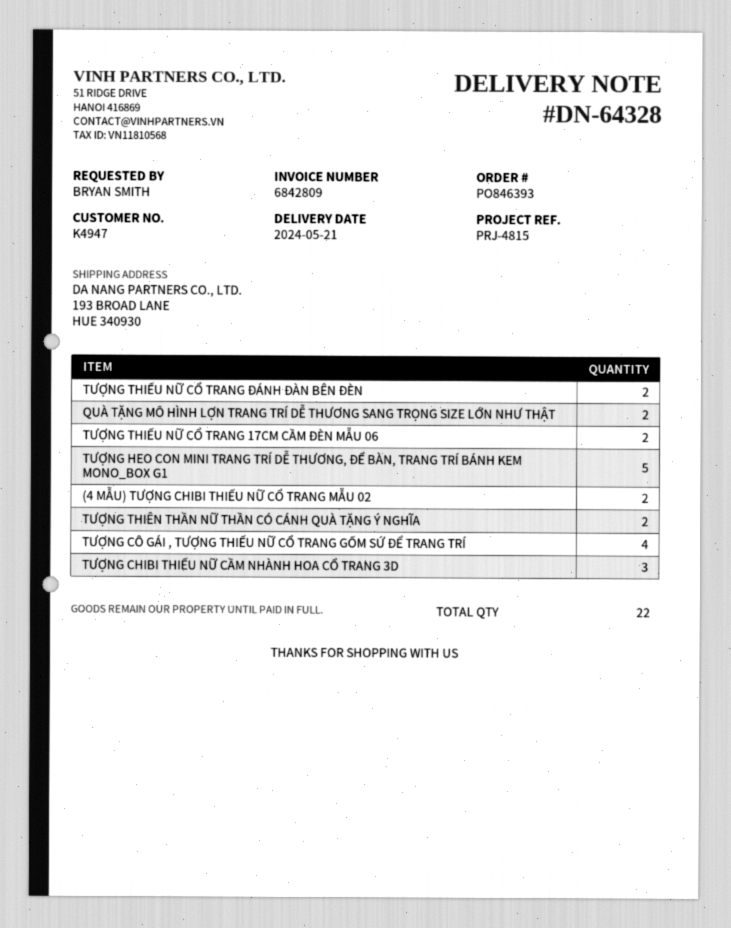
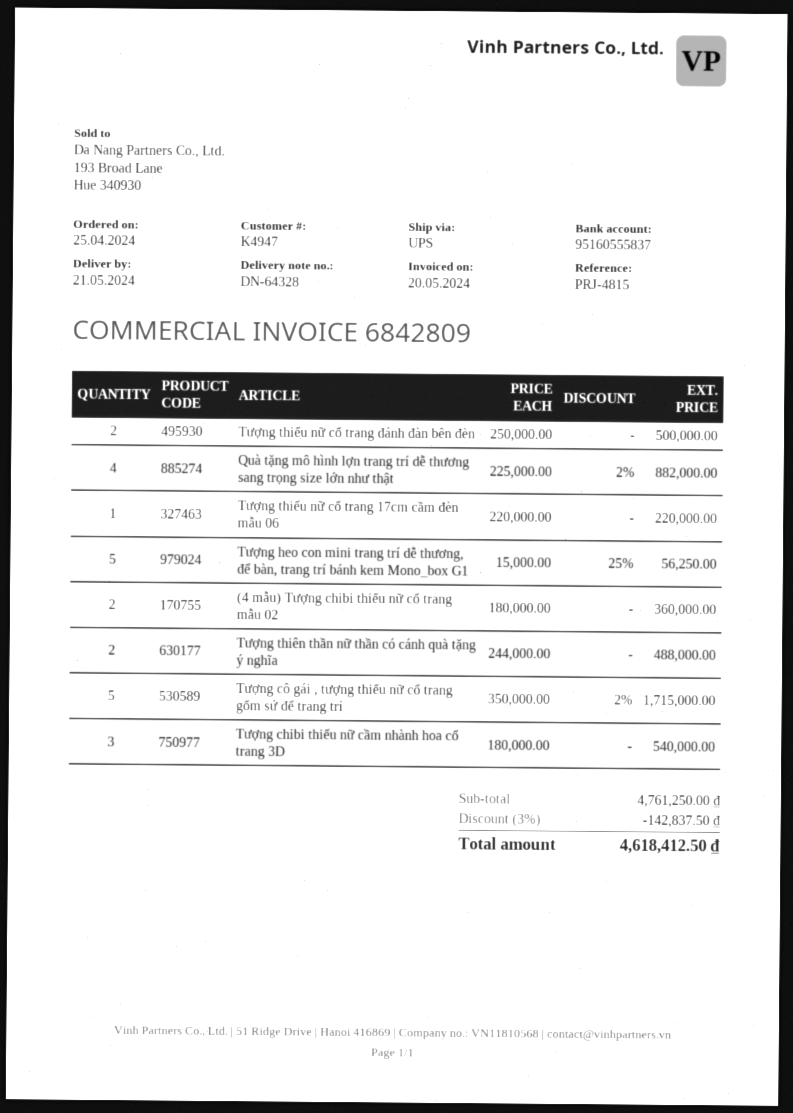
QUÀ TẶNG MÔ HÌNH LỢN TRANG TRÍ DỄ THƯƠNG SANG TRỌNG SIZE LỚN NHƯ THẬT: 2 -> 4
TƯỢNG THIẾU NỮ CỔ TRANG 17CM CẦM ĐÈN MẪU 06: 2 -> 1
TƯỢNG CÔ GÁI , TƯỢNG THIẾU NỮ CỔ TRANG GỐM SỨ ĐỂ TRANG TRÍ: 4 -> 5

